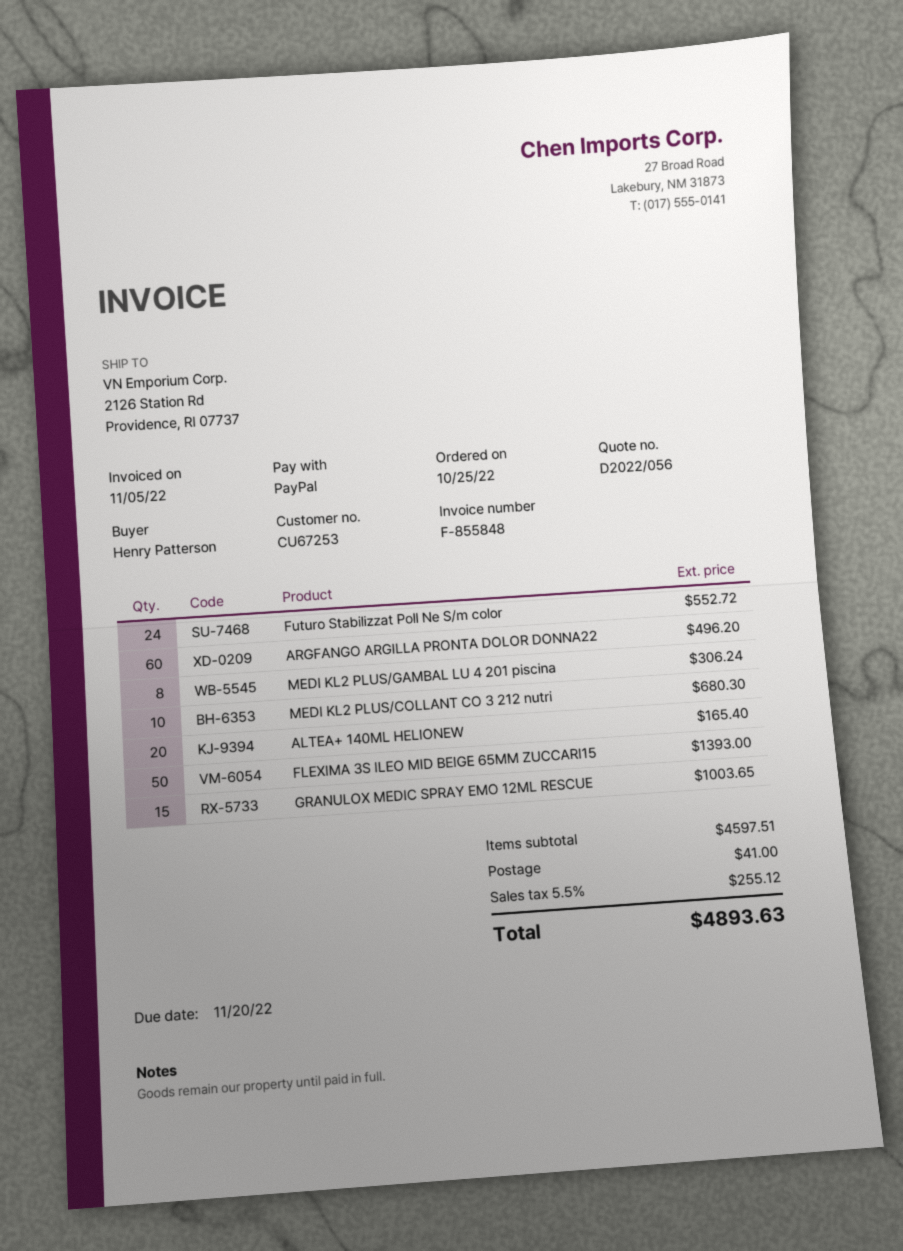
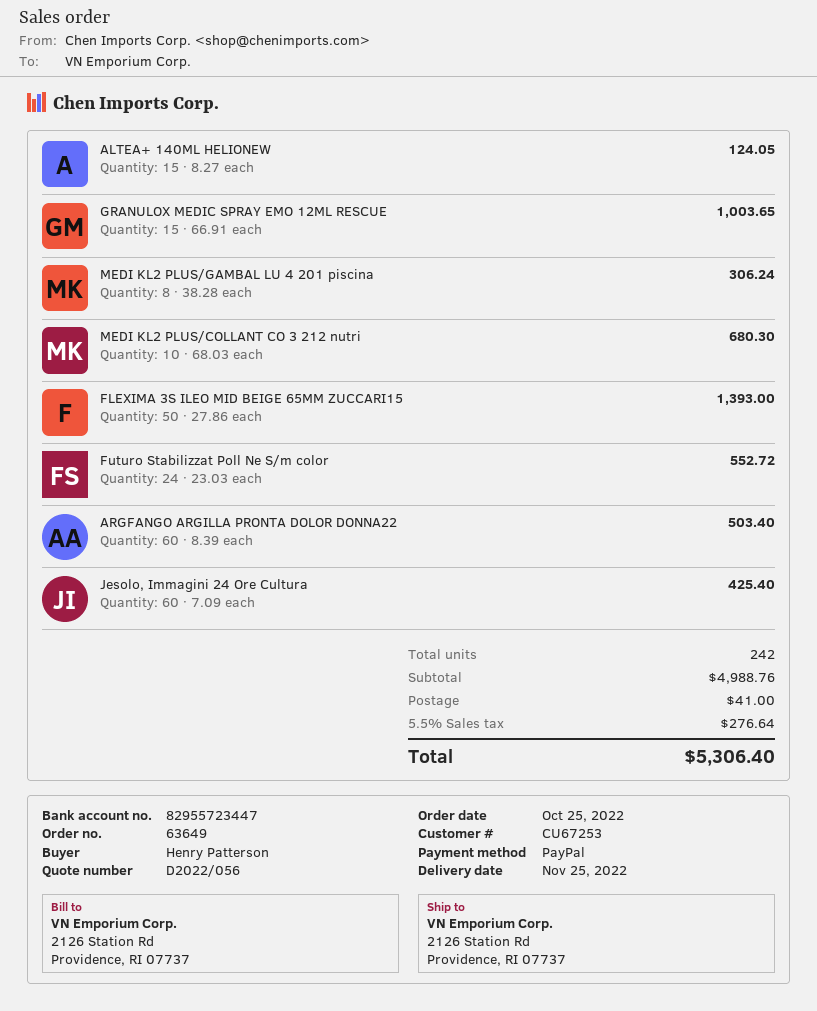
ARGFANGO ARGILLA PRONTA DOLOR DONNA22: 60 for 496.20 -> 60 for 503.40
ALTEA+ 140ML HELIONEW: 20 for 165.40 -> 15 for 124.05
Jesolo, Immagini 24 Ore Cultura: none -> 60 for 425.40
subtotal: 4597.51 -> 4988.76
tax: 5.5% = 255.12 -> 5.5% = 276.64
total: 4893.63 -> 5306.40

